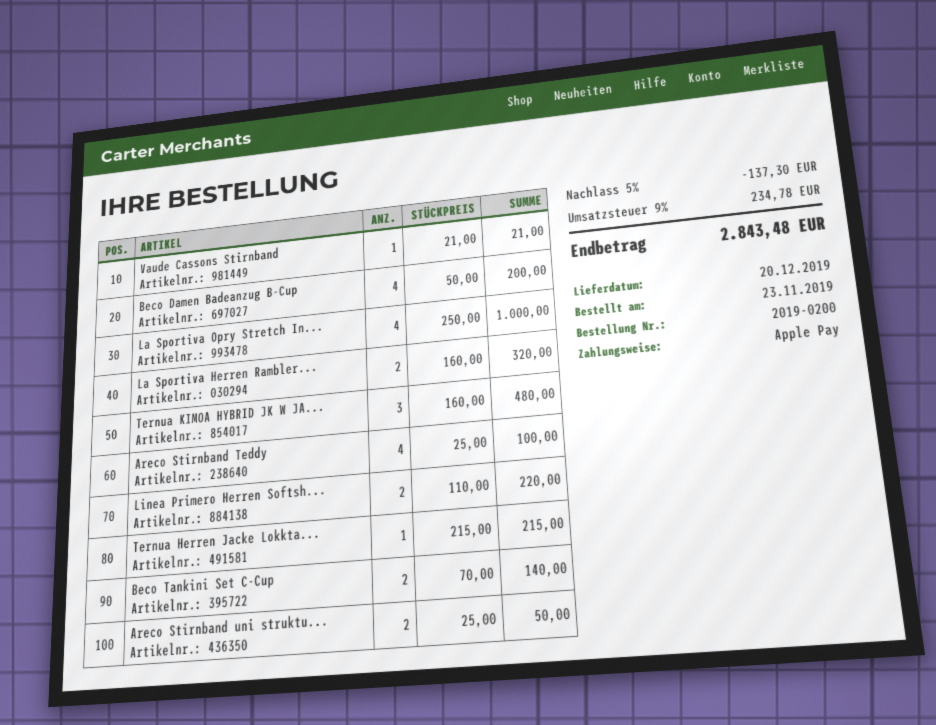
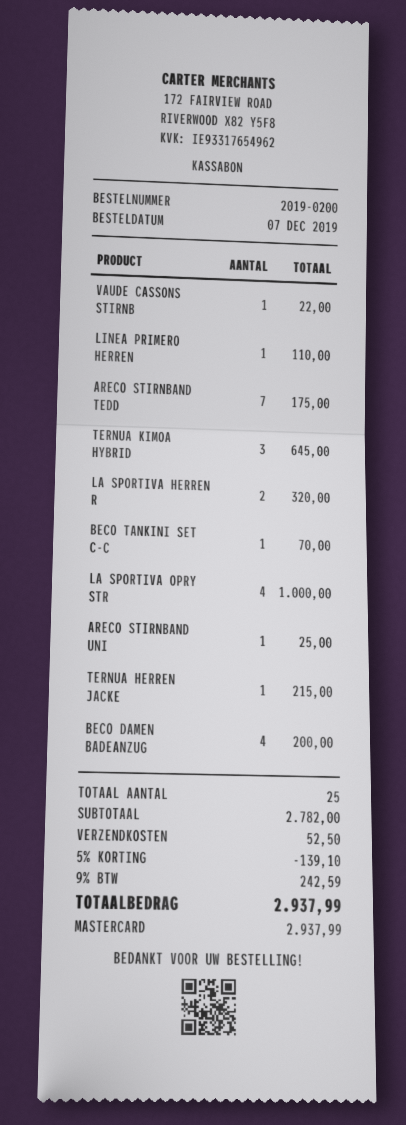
order date: 2019-11-23 -> 2019-12-07
payment method: Apple Pay -> Mastercard
Vaude Cassons Stirnband: 1 for 21.00 -> 1 for 22.00
Ternua KIMOA HYBRID JK W JA...: 3 for 480.00 -> 3 for 645.00
Areco Stirnband Teddy: 4 for 100.00 -> 7 for 175.00
Linea Primero Herren Softsh...: 2 for 220.00 -> 1 for 110.00
Beco Tankini Set C-Cup: 2 for 140.00 -> 1 for 70.00
Areco Stirnband uni struktu...: 2 for 50.00 -> 1 for 25.00
discount: 5% = 137.30 -> 5% = 139.10
shipping: none -> 52.50
tax: 9% = 234.78 -> 9% = 242.59
total: 2843.48 -> 2937.99

